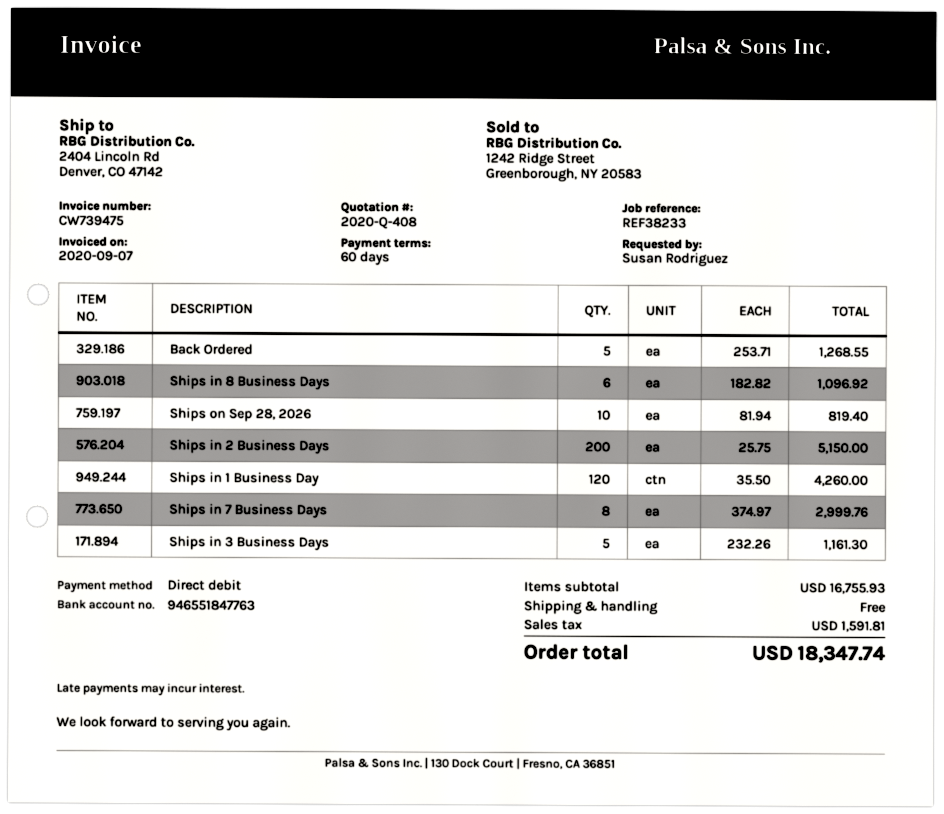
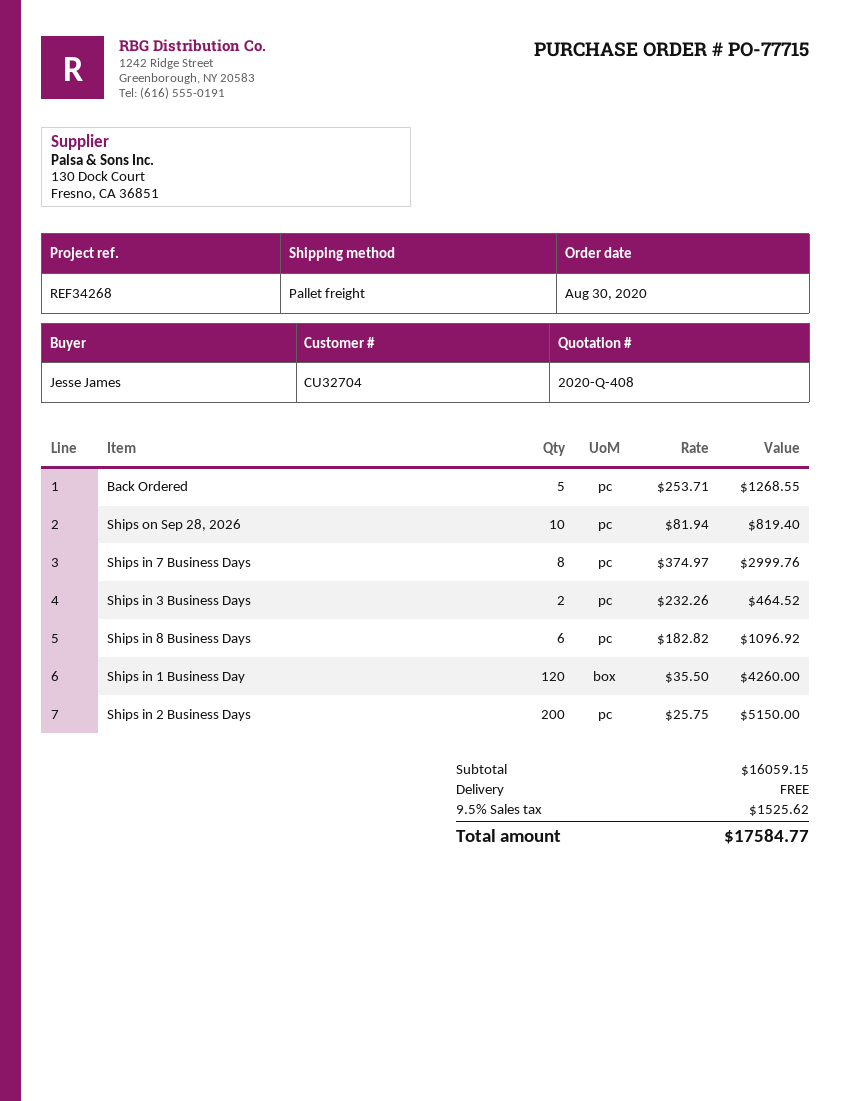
reference: REF38233 -> REF34268
ordered by: Susan Rodriguez -> Jesse James
Ships in 3 Business Days: 5 x 232.26 = 1161.30 -> 2 x 232.26 = 464.52
subtotal: 16755.93 -> 16059.15
tax: 1591.81 -> 1525.62
total: 18347.74 -> 17584.77

